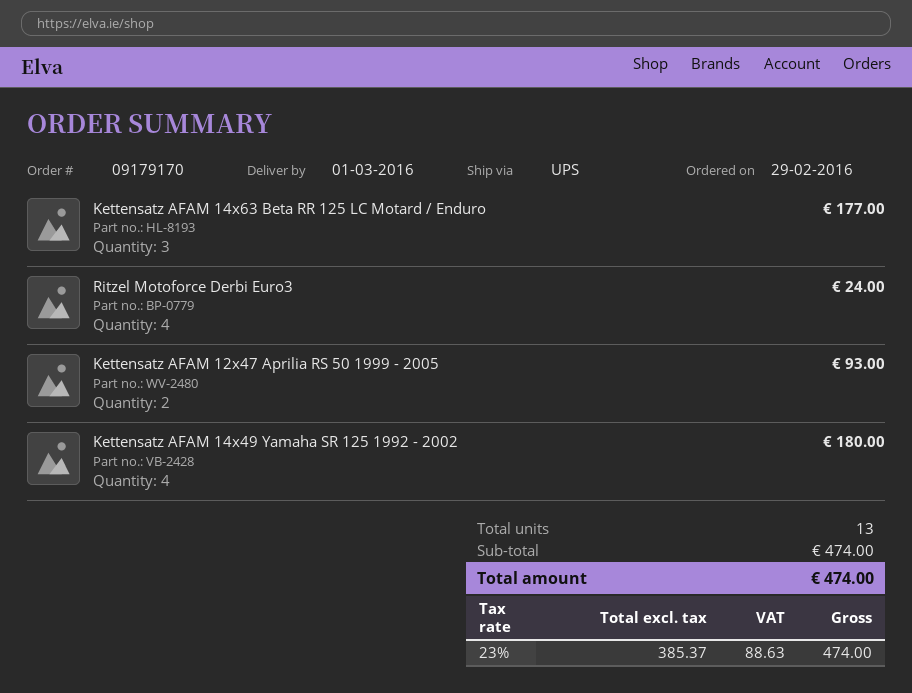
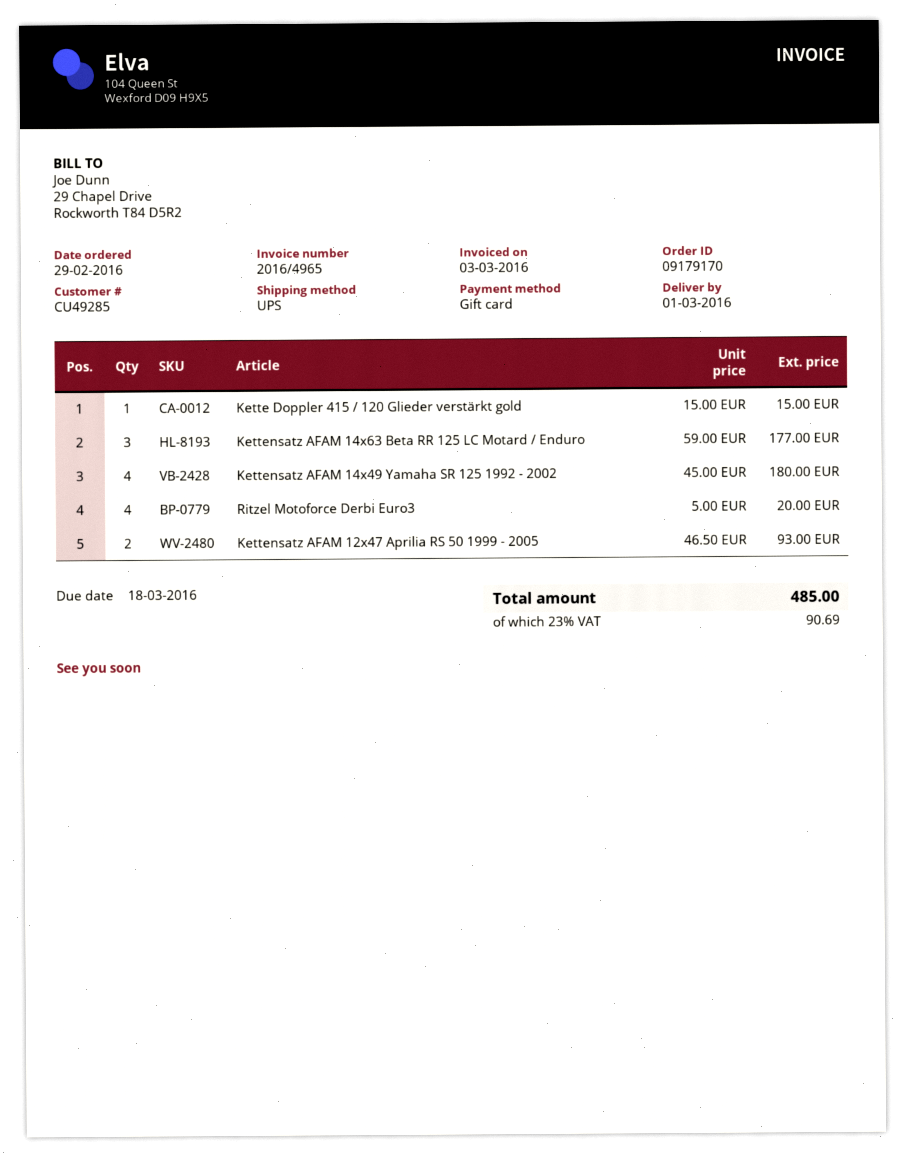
Ritzel Motoforce Derbi Euro3: 4 for 24.00 -> 4 for 20.00
Kette Doppler 415 / 120 Glieder verstärkt gold: none -> 1 for 15.00
tax: 23% = 88.63 -> 23% = 90.69
total: 474.00 -> 485.00

